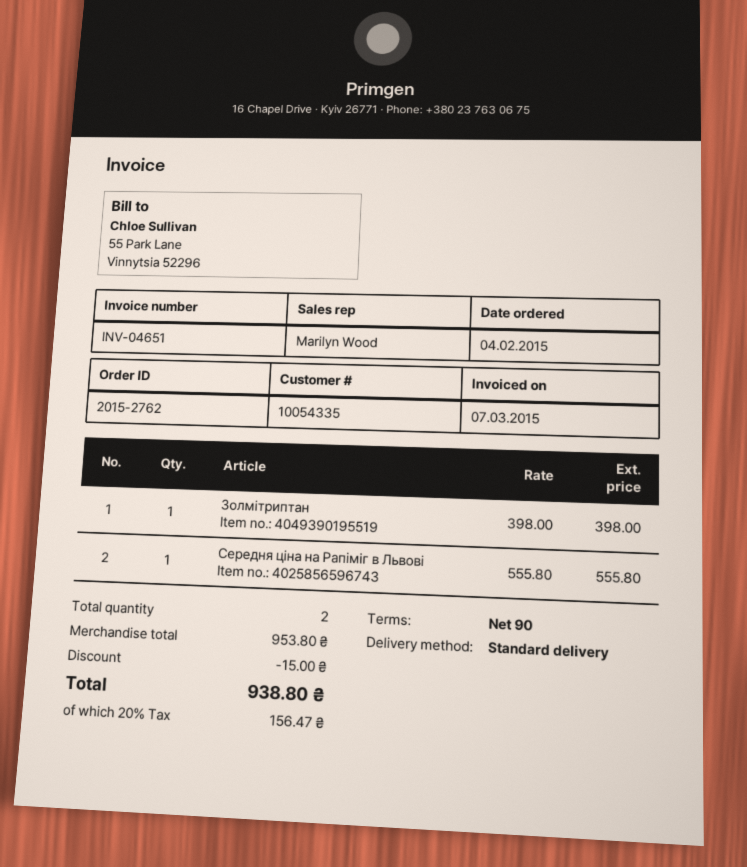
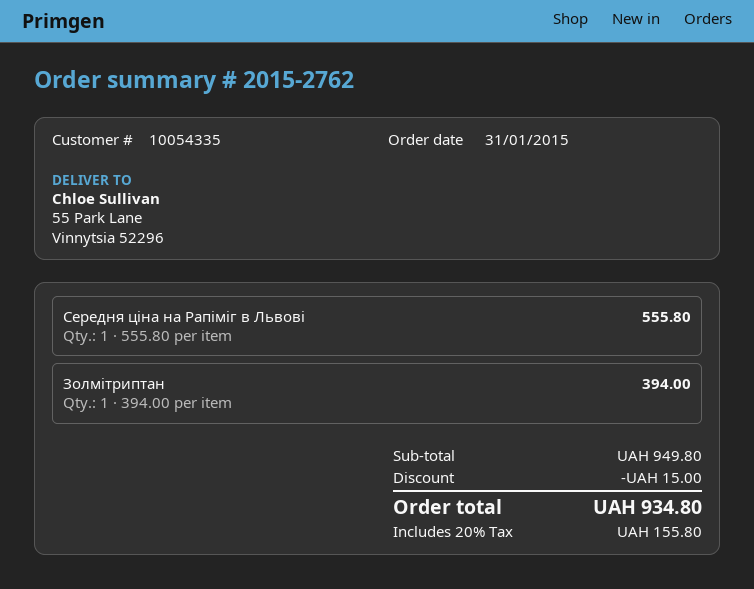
order date: 2015-02-04 -> 2015-01-31
Золмітриптан: 1 x 398.00 = 398.00 -> 1 x 394.00 = 394.00
subtotal: 953.80 -> 949.80
tax: 20% = 156.47 -> 20% = 155.80
total: 938.80 -> 934.80

